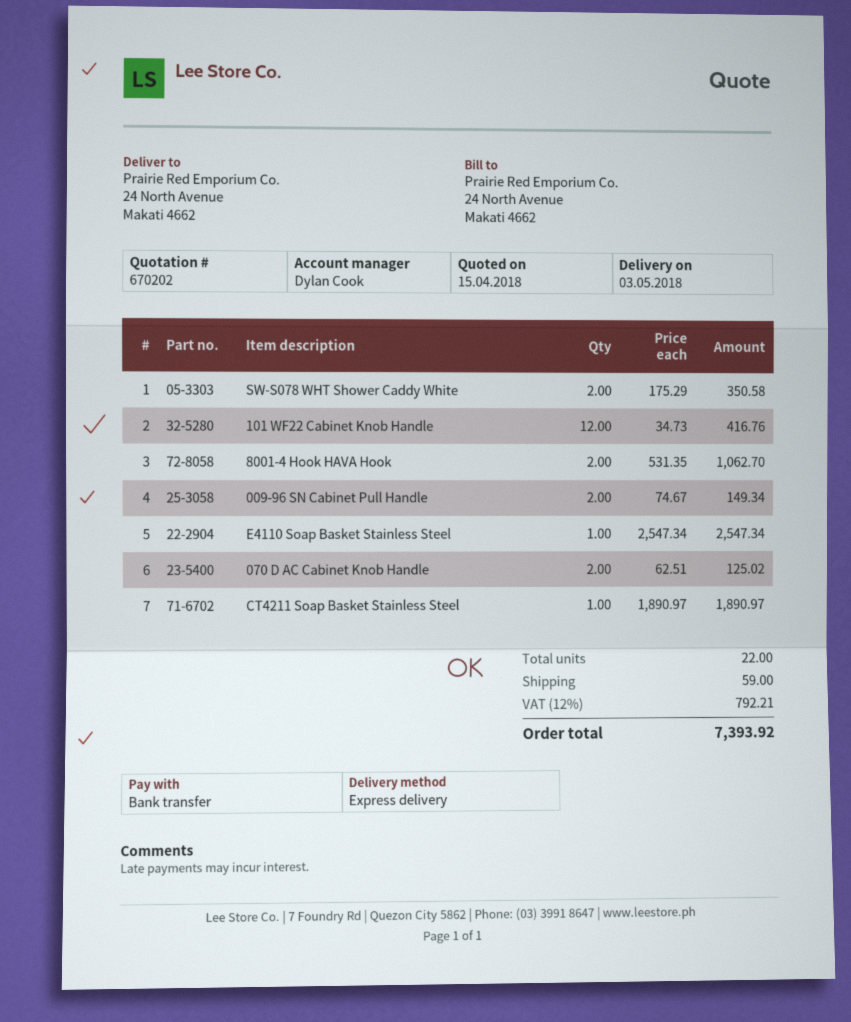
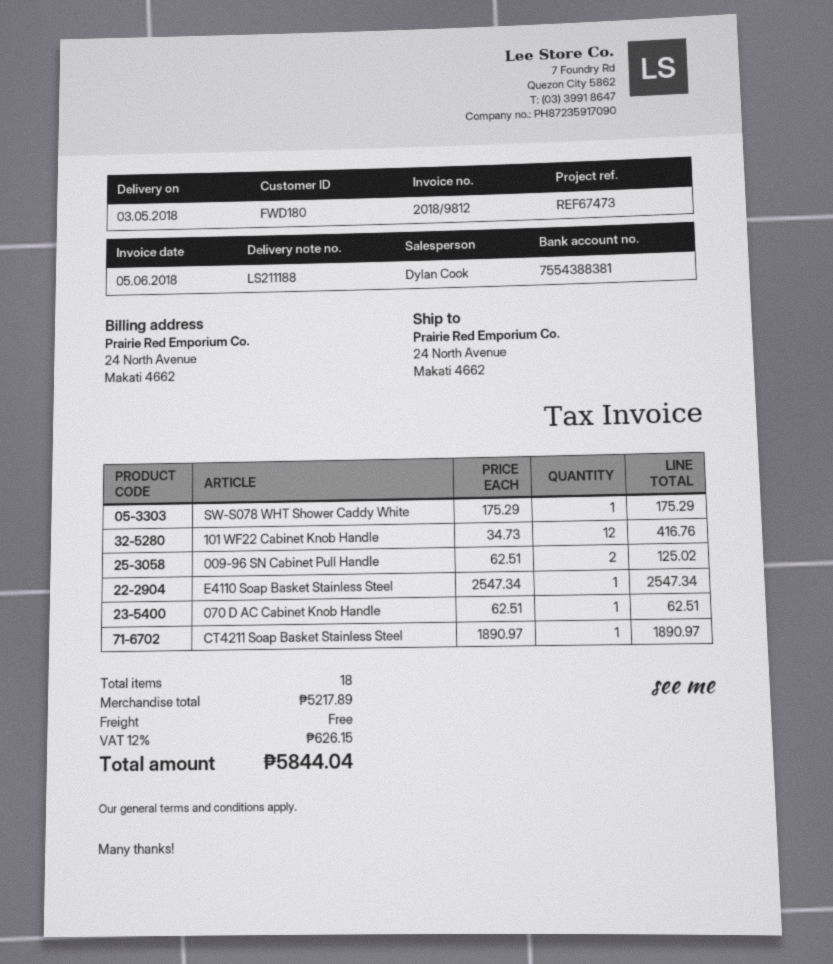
SW-S078 WHT Shower Caddy White: 2 x 175.29 = 350.58 -> 1 x 175.29 = 175.29
8001-4 Hook HAVA Hook: 2 x 531.35 = 1062.70 -> none
009-96 SN Cabinet Pull Handle: 2 x 74.67 = 149.34 -> 2 x 62.51 = 125.02
070 D AC Cabinet Knob Handle: 2 x 62.51 = 125.02 -> 1 x 62.51 = 62.51
total quantity: 22 -> 18
shipping: 59.00 -> 0.00
tax: 12% = 792.21 -> 12% = 626.15
total: 7393.92 -> 5844.04

